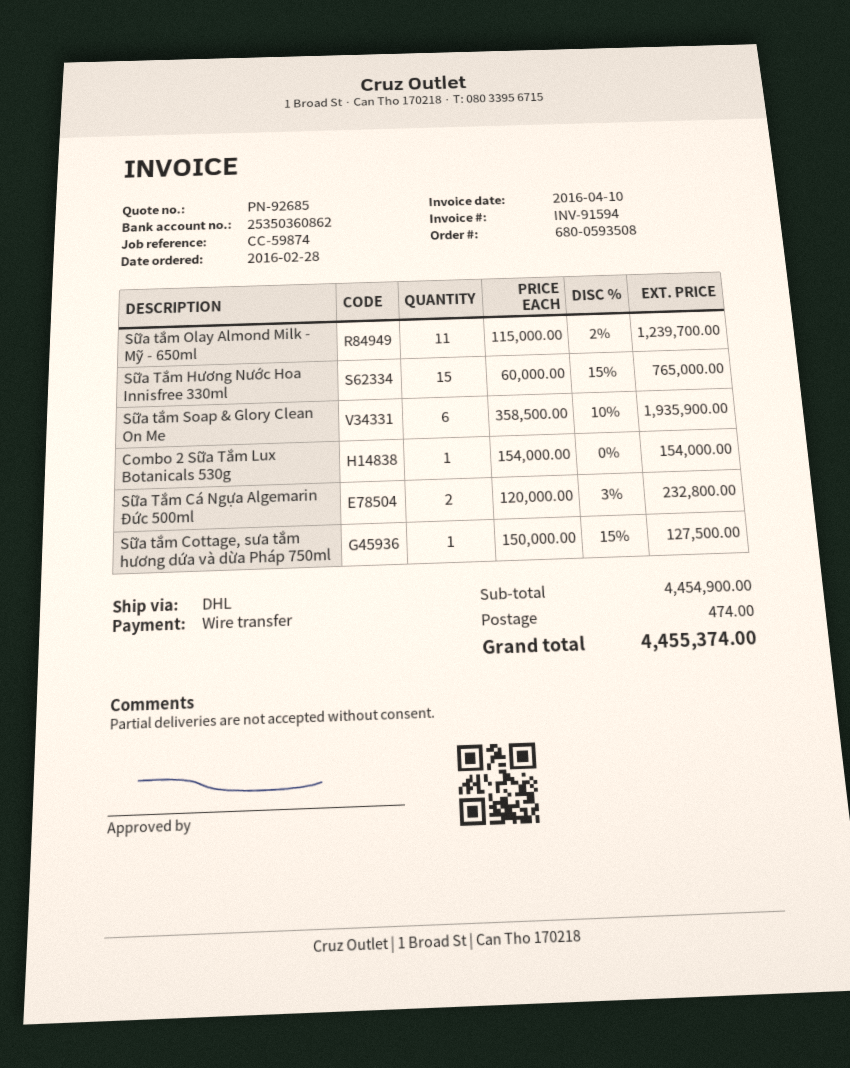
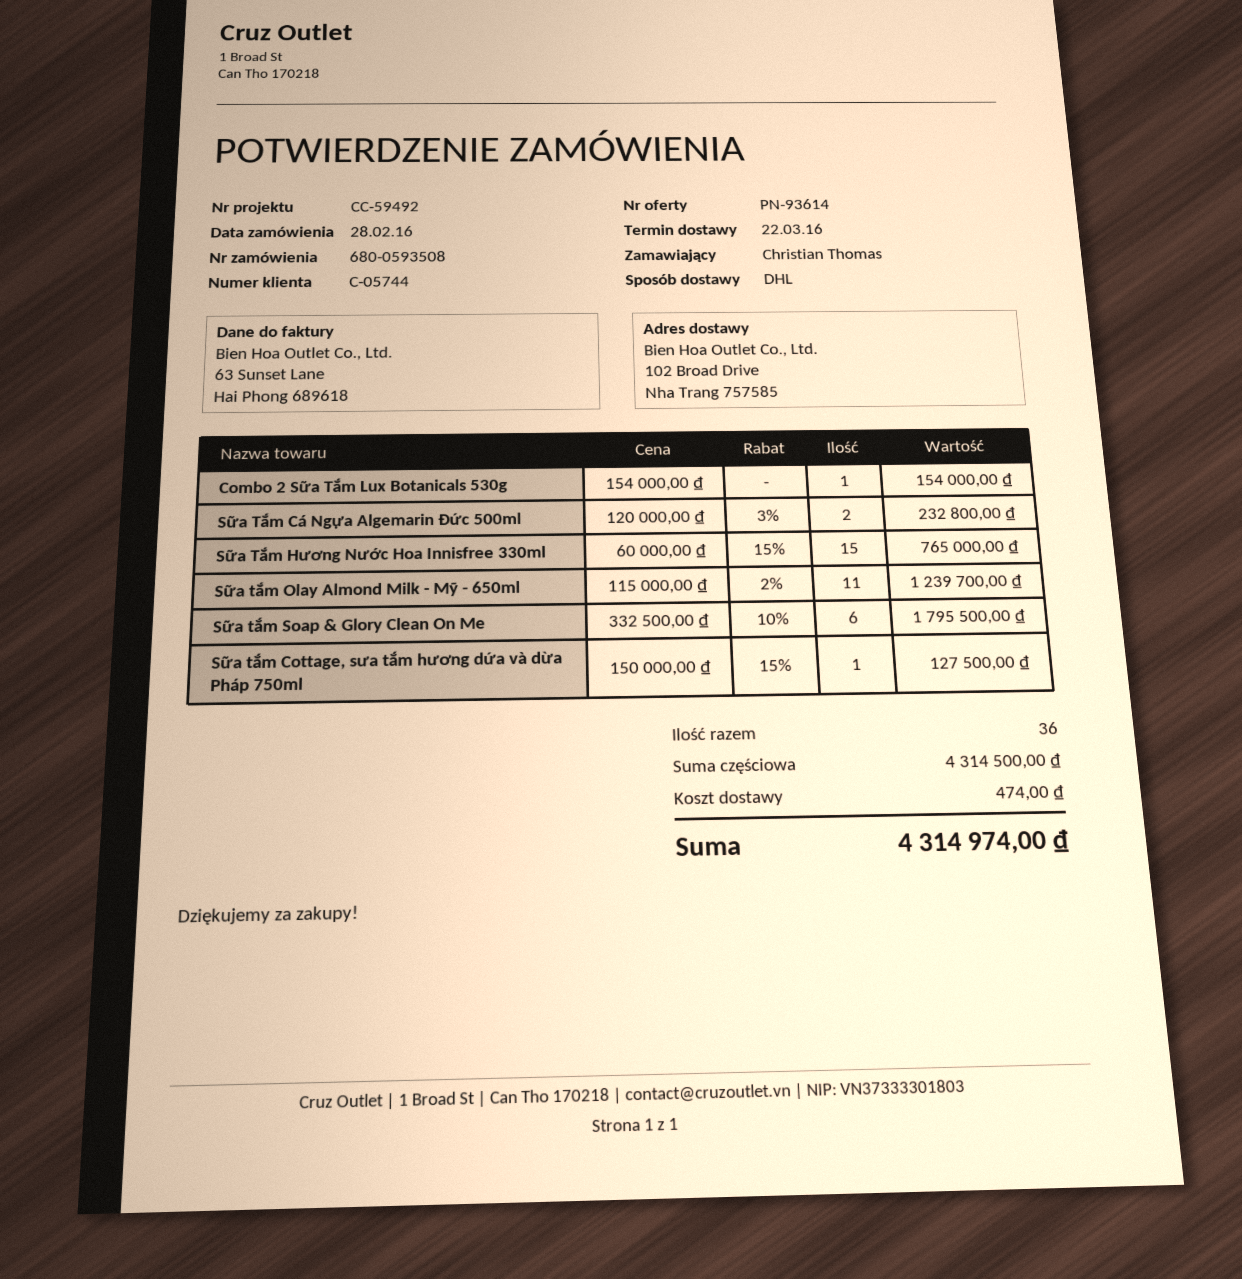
quote number: PN-92685 -> PN-93614
reference: CC-59874 -> CC-59492
Sữa tắm Soap & Glory Clean On Me: 6 x 358500.00 - 10% = 1935900.00 -> 6 x 332500.00 - 10% = 1795500.00
subtotal: 4454900.00 -> 4314500.00
total: 4455374.00 -> 4314974.00

